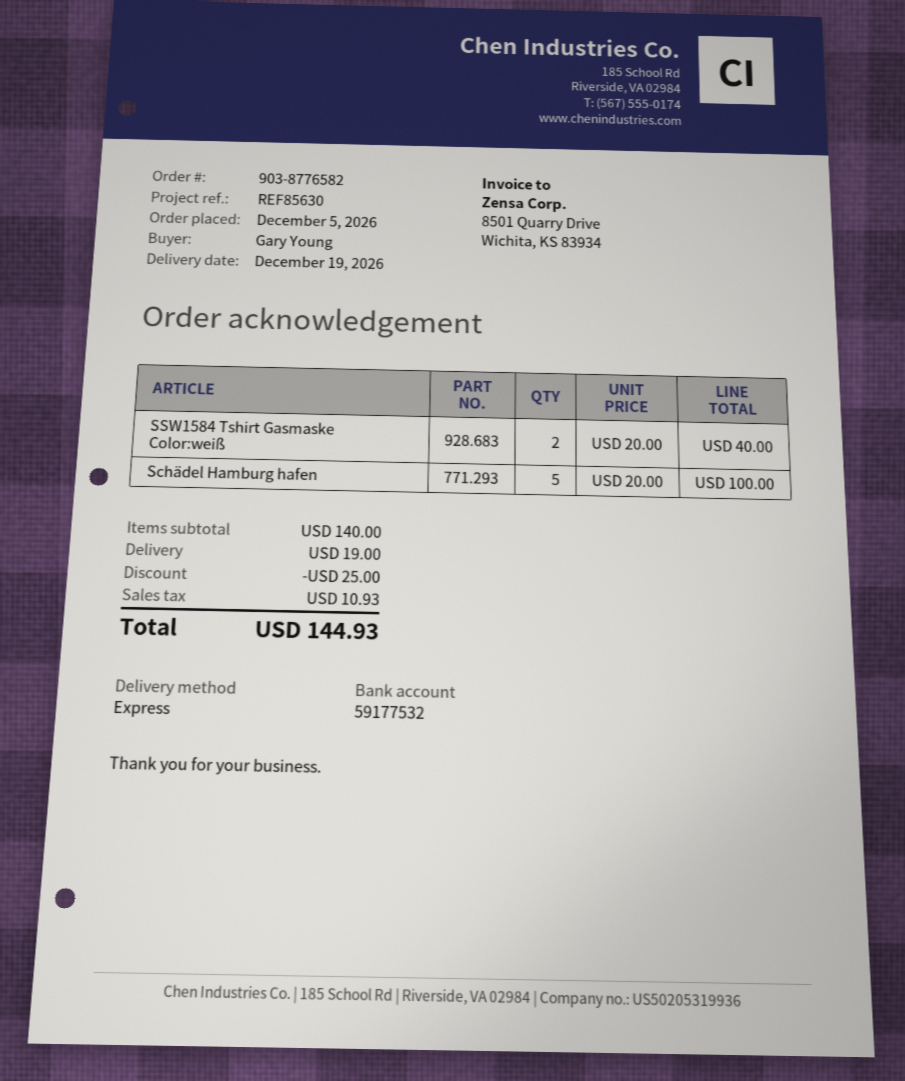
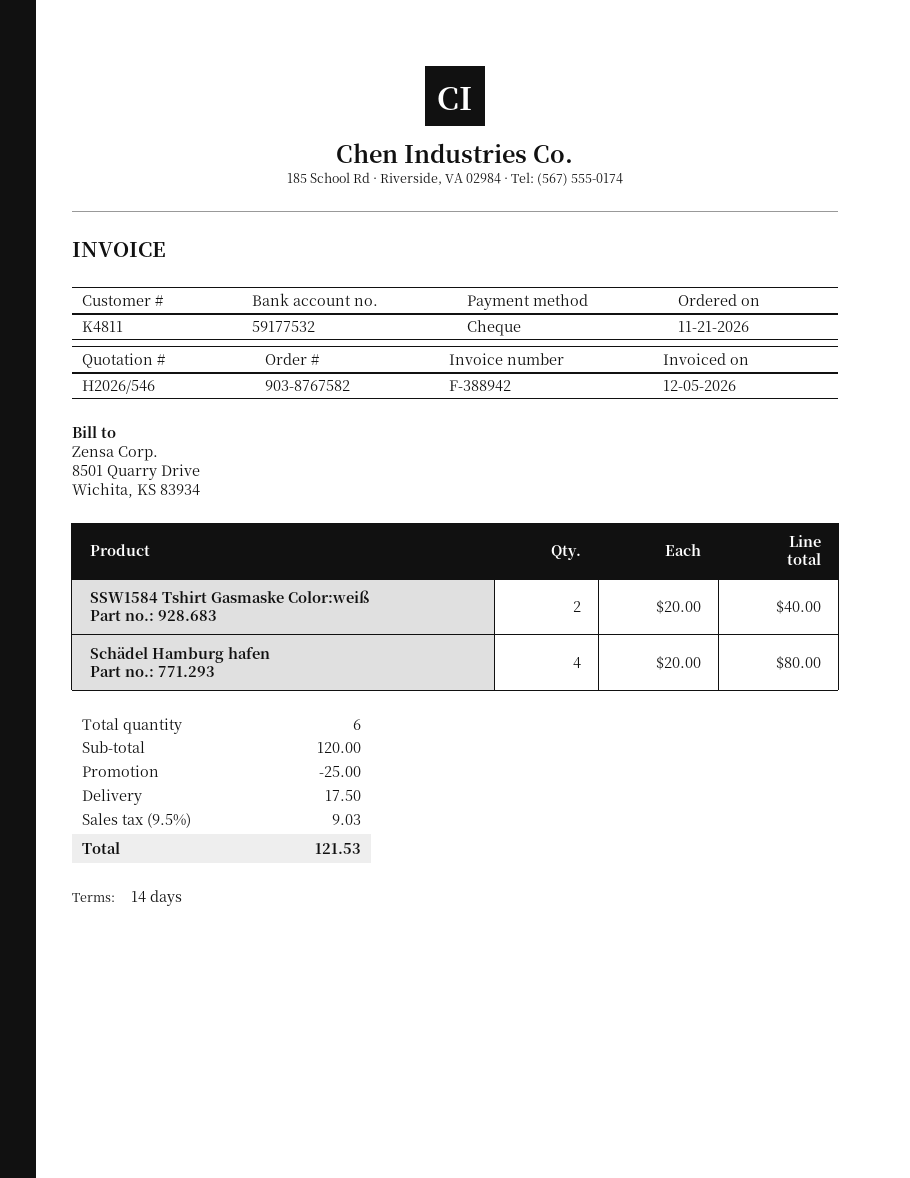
order number: 903-8776582 -> 903-8767582
order date: 2026-12-05 -> 2026-11-21
Schädel Hamburg hafen: 5 x 20.00 = 100.00 -> 4 x 20.00 = 80.00
subtotal: 140.00 -> 120.00
shipping: 19.00 -> 17.50
tax: 10.93 -> 9.03
total: 144.93 -> 121.53

